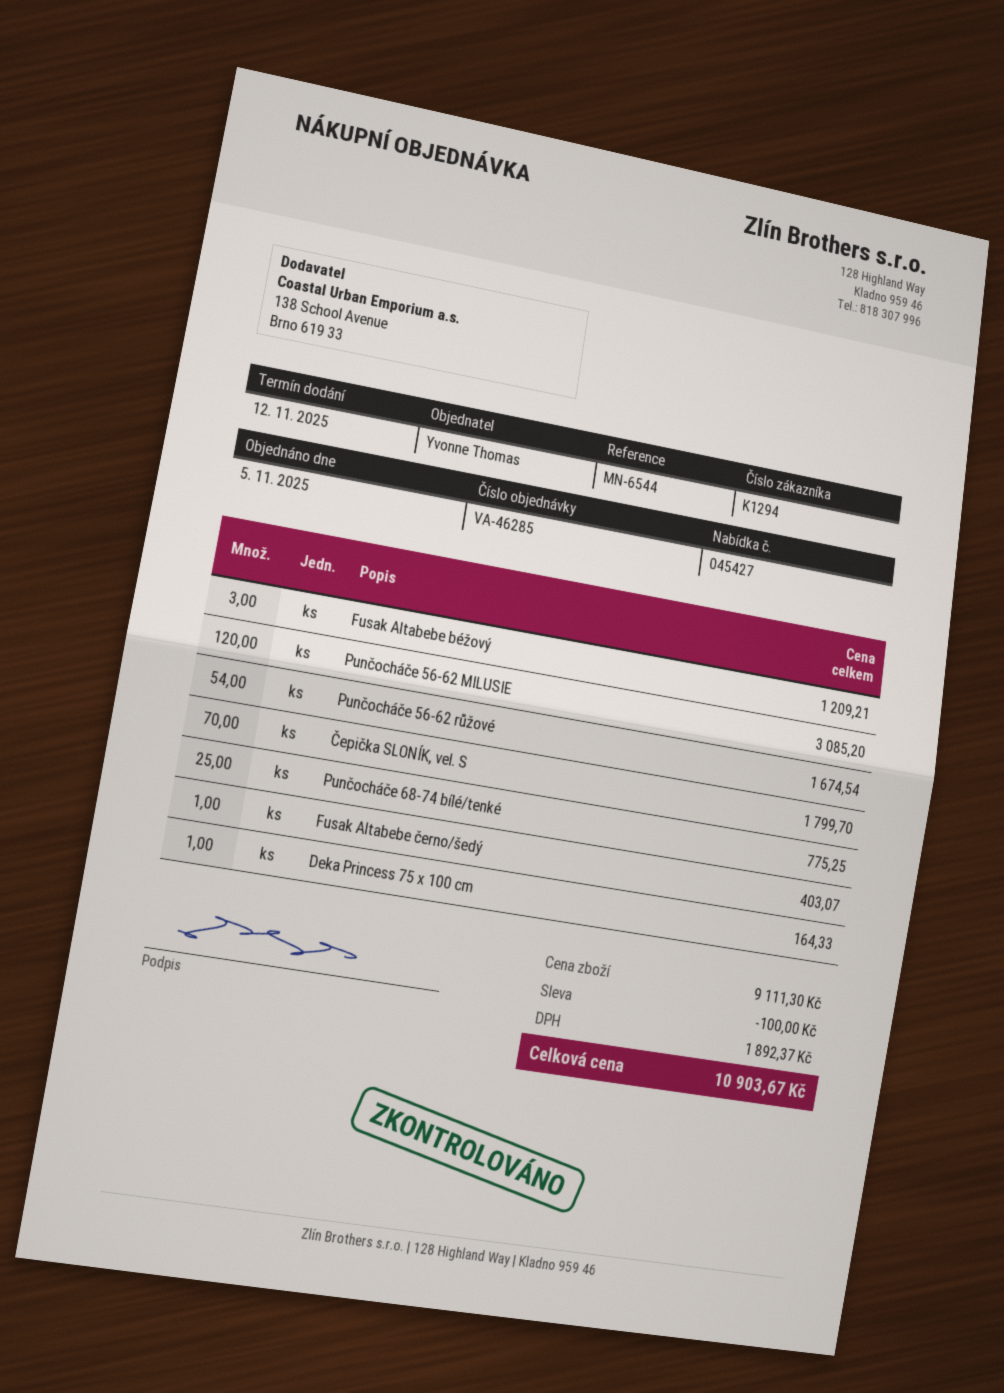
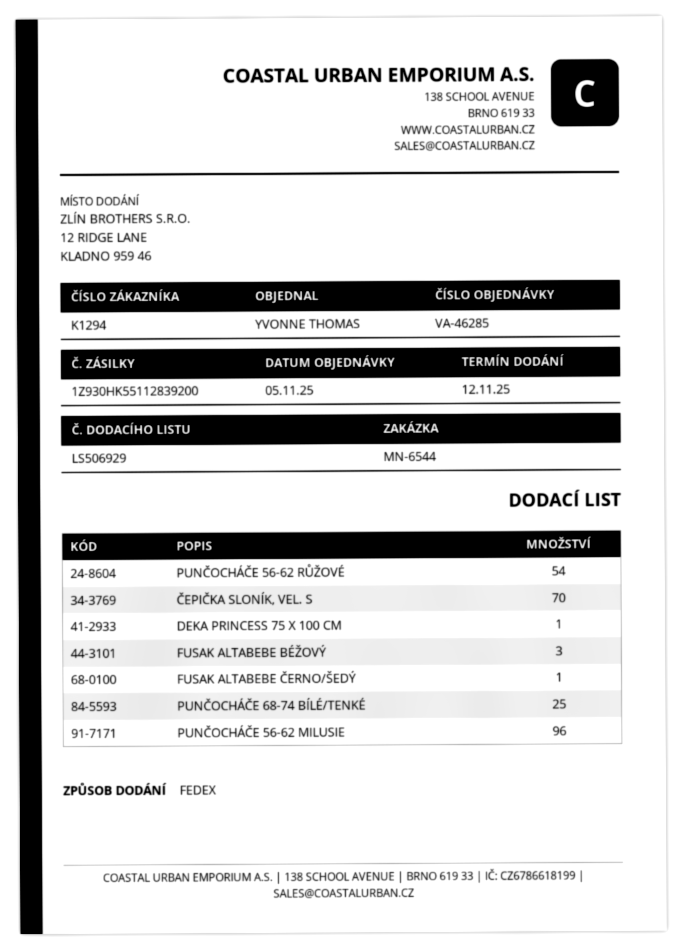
Punčocháče 56-62 MILUSIE: 120 -> 96

